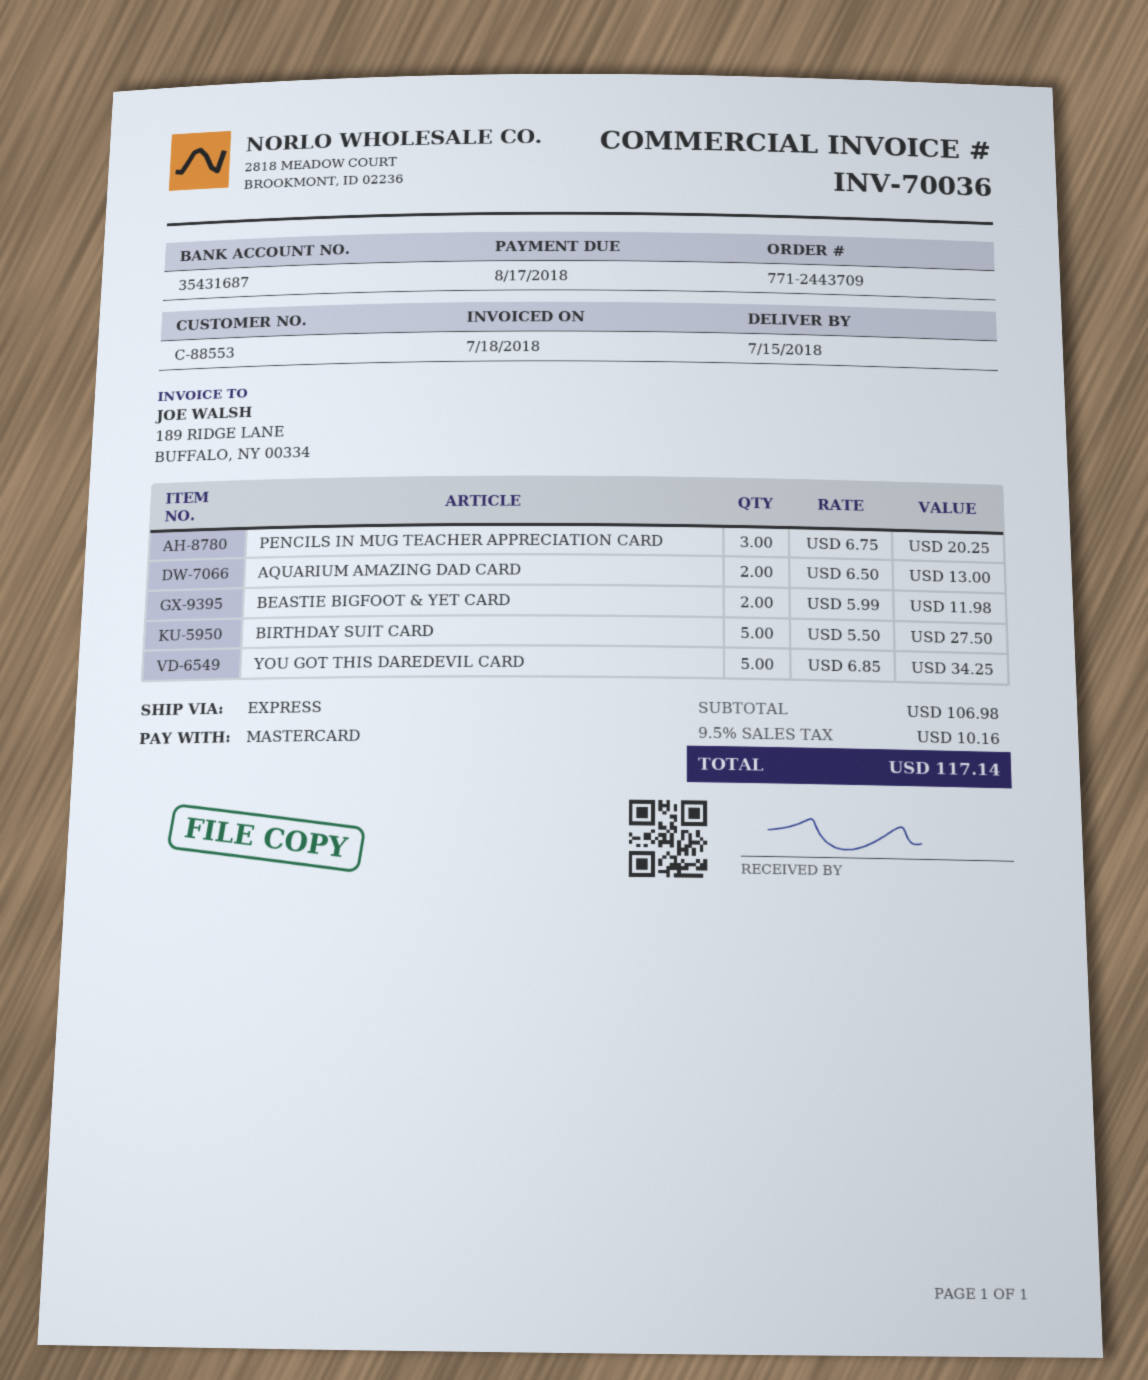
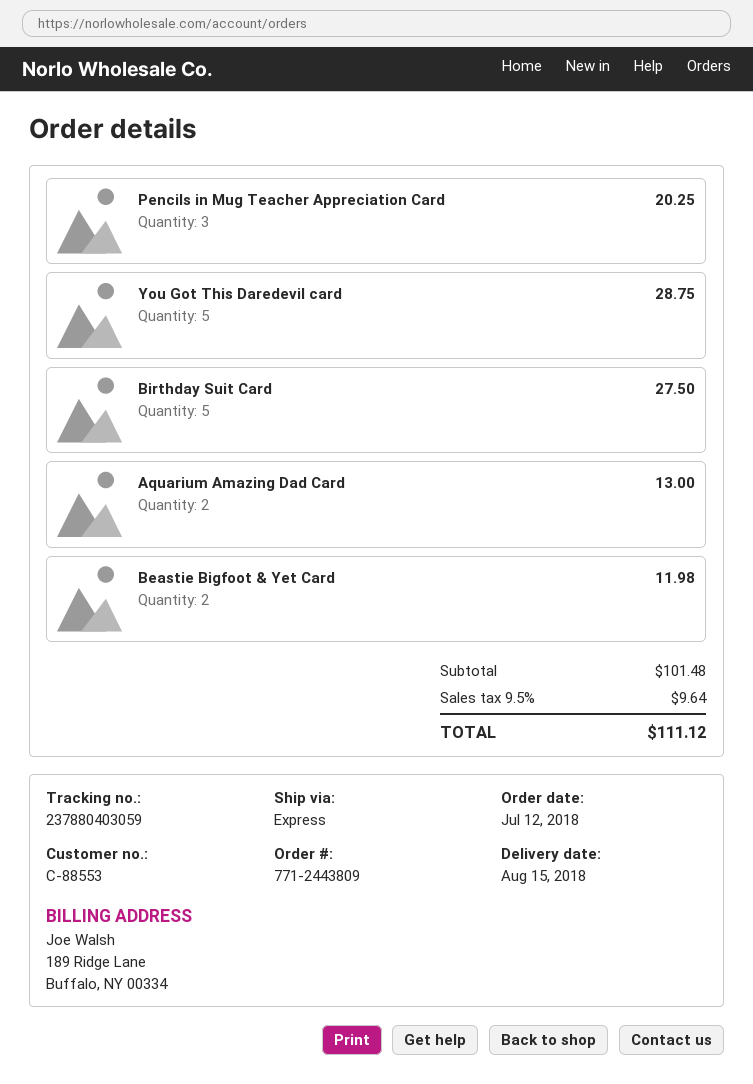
order number: 771-2443709 -> 771-2443809
delivery date: 2018-07-15 -> 2018-08-15
YOU GOT THIS DAREDEVIL CARD: 5 for 34.25 -> 5 for 28.75
subtotal: 106.98 -> 101.48
tax: 9.5% = 10.16 -> 9.5% = 9.64
total: 117.14 -> 111.12

